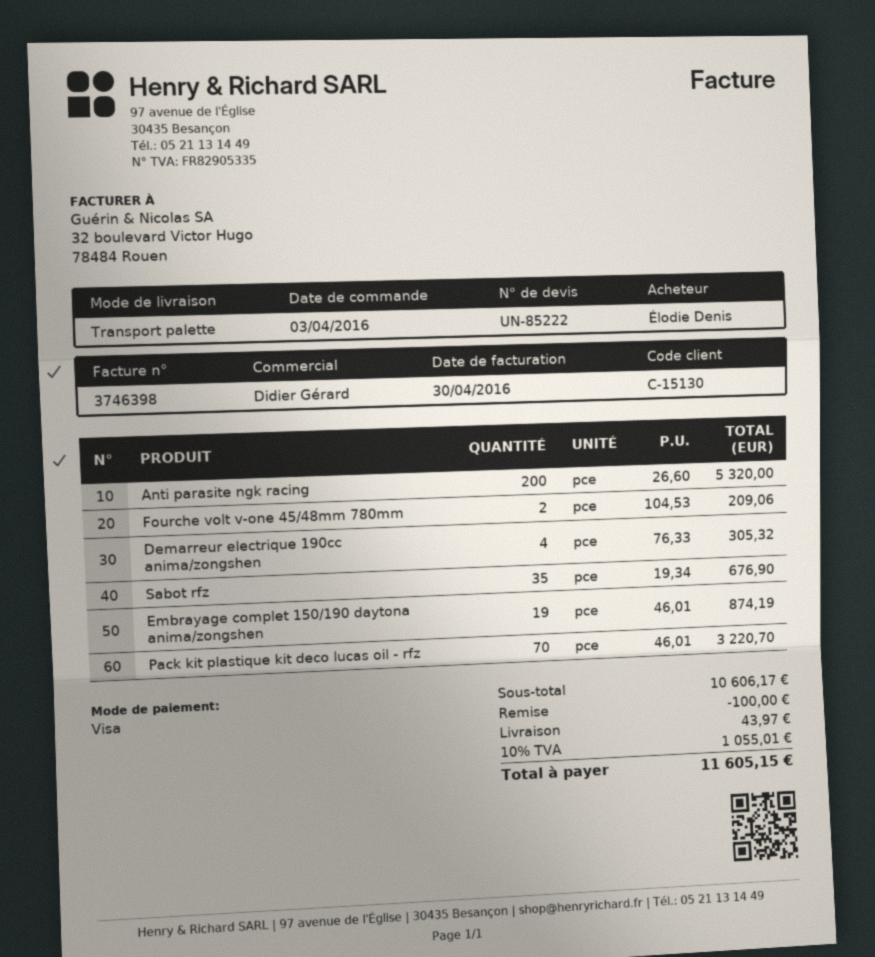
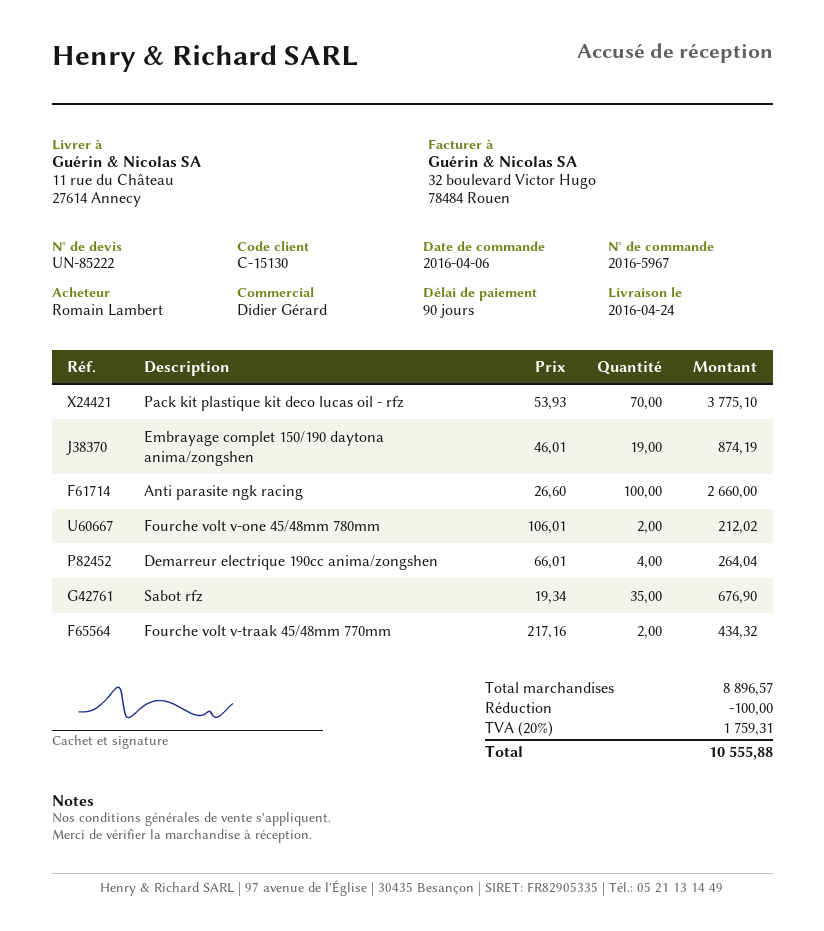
order date: 2016-04-03 -> 2016-04-06
ordered by: Élodie Denis -> Romain Lambert
Anti parasite ngk racing: 200 x 26.60 = 5320.00 -> 100 x 26.60 = 2660.00
Fourche volt v-one 45/48mm 780mm: 2 x 104.53 = 209.06 -> 2 x 106.01 = 212.02
Demarreur electrique 190cc anima/zongshen: 4 x 76.33 = 305.32 -> 4 x 66.01 = 264.04
Pack kit plastique kit deco lucas oil - rfz: 70 x 46.01 = 3220.70 -> 70 x 53.93 = 3775.10
Fourche volt v-traak 45/48mm 770mm: none -> 2 x 217.16 = 434.32
subtotal: 10606.17 -> 8896.57
shipping: 43.97 -> none
tax: 10% = 1055.01 -> 20% = 1759.31
total: 11605.15 -> 10555.88

